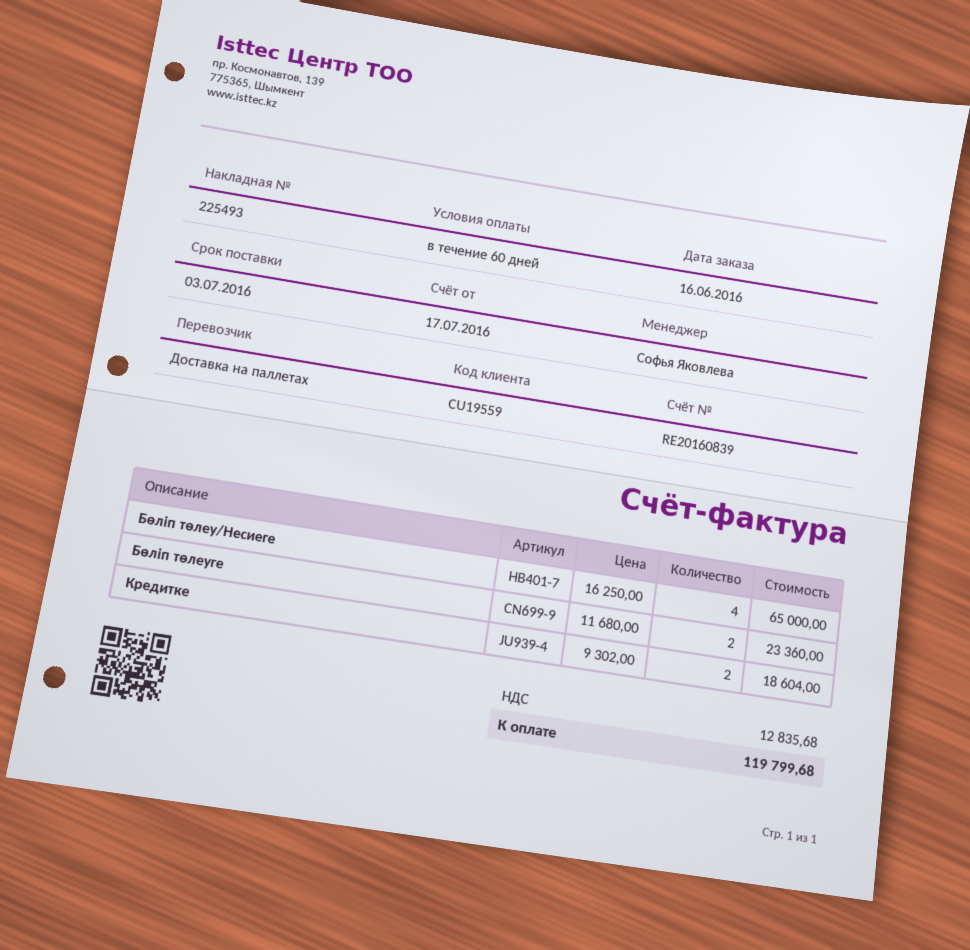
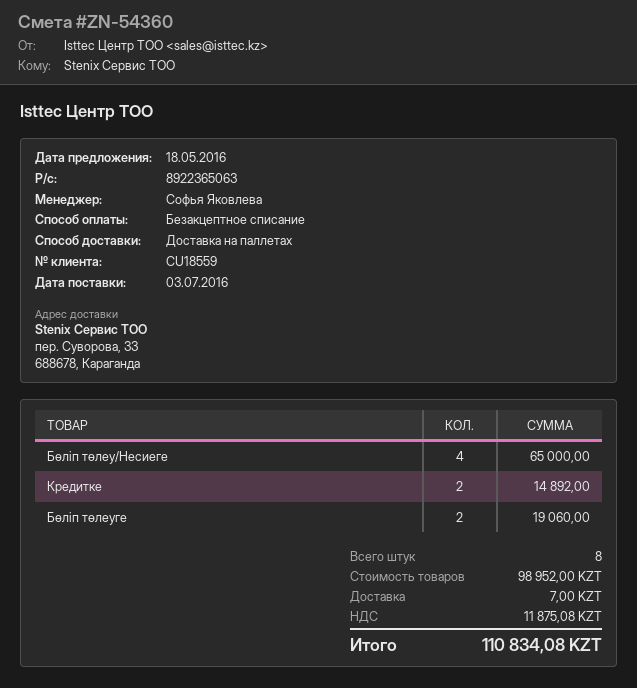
customer number: CU19559 -> CU18559
Бөліп төлеуге: 2 for 23360.00 -> 2 for 19060.00
Кредитке: 2 for 18604.00 -> 2 for 14892.00
shipping: none -> 7.00
tax: 12835.68 -> 11875.08
total: 119799.68 -> 110834.08

